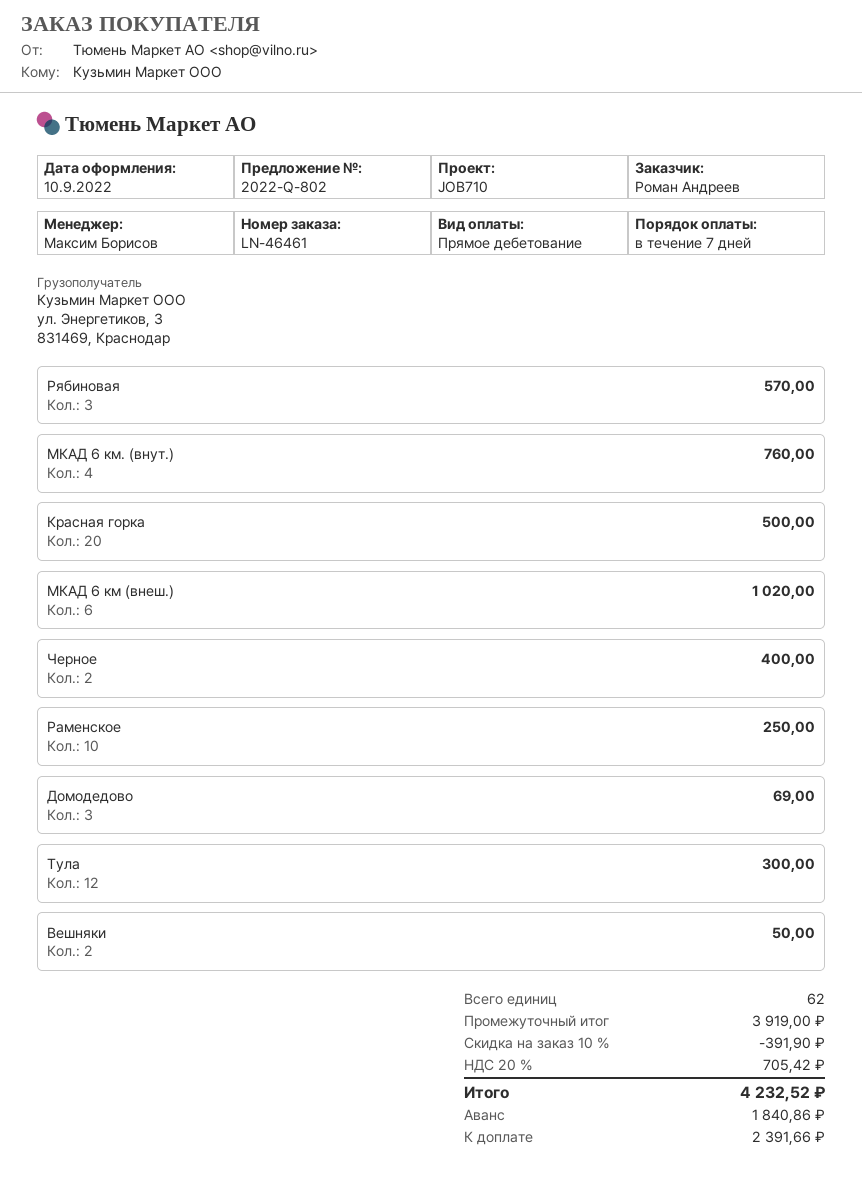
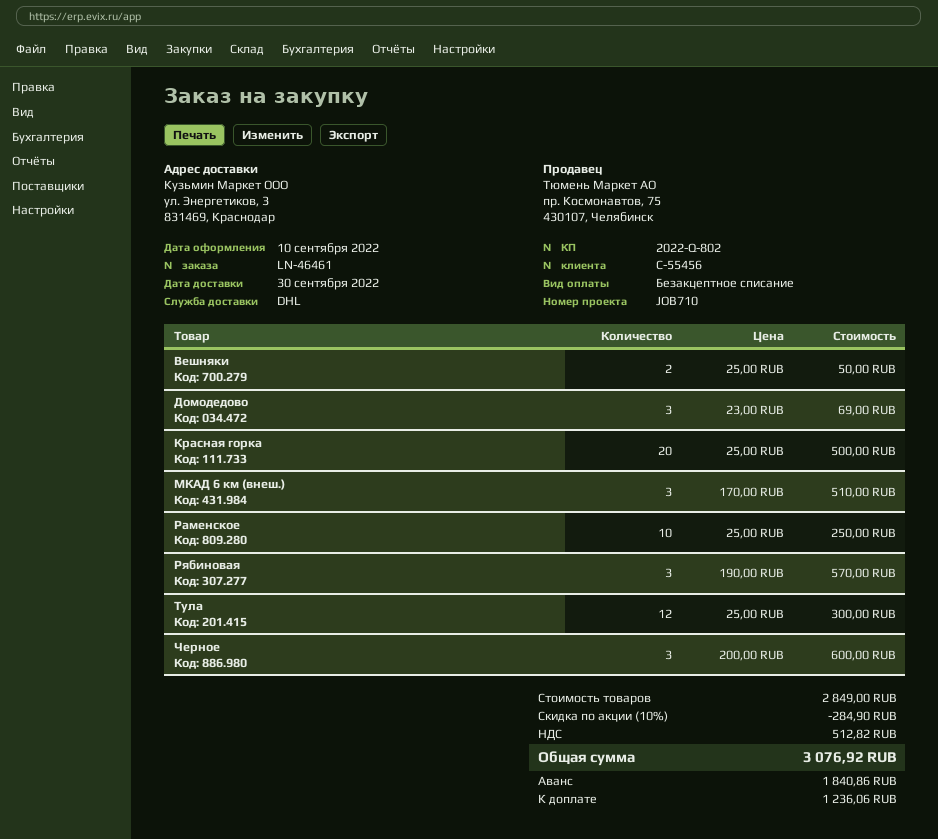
МКАД 6 км. (внут.): 4 for 760.00 -> none
МКАД 6 км (внеш.): 6 for 1020.00 -> 3 for 510.00
Черное: 2 for 400.00 -> 3 for 600.00
subtotal: 3919.00 -> 2849.00
discount: 10% = 391.90 -> 10% = 284.90
tax: 705.42 -> 512.82
total: 4232.52 -> 3076.92
balance: 2391.66 -> 1236.06

